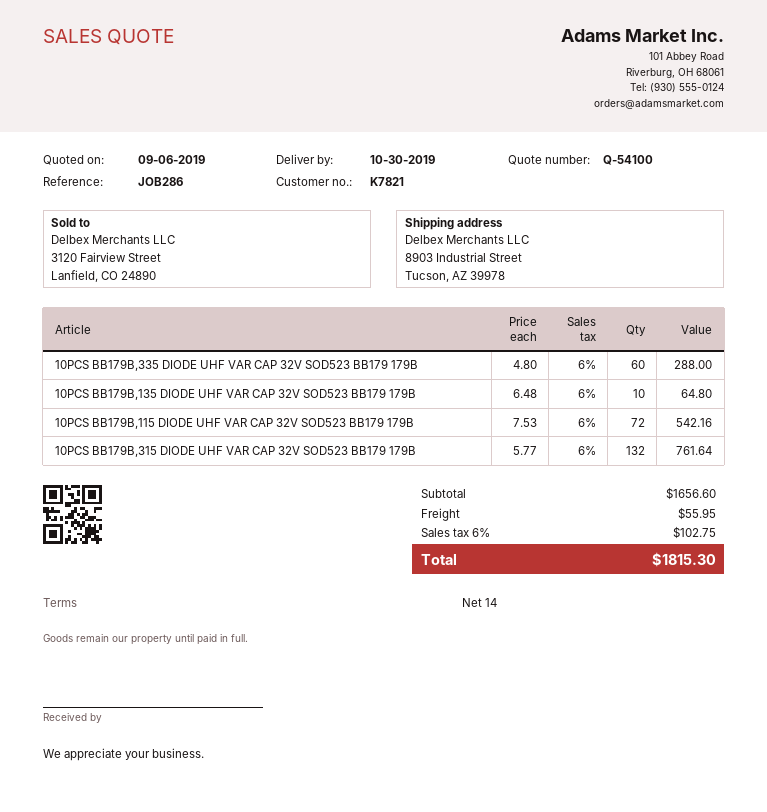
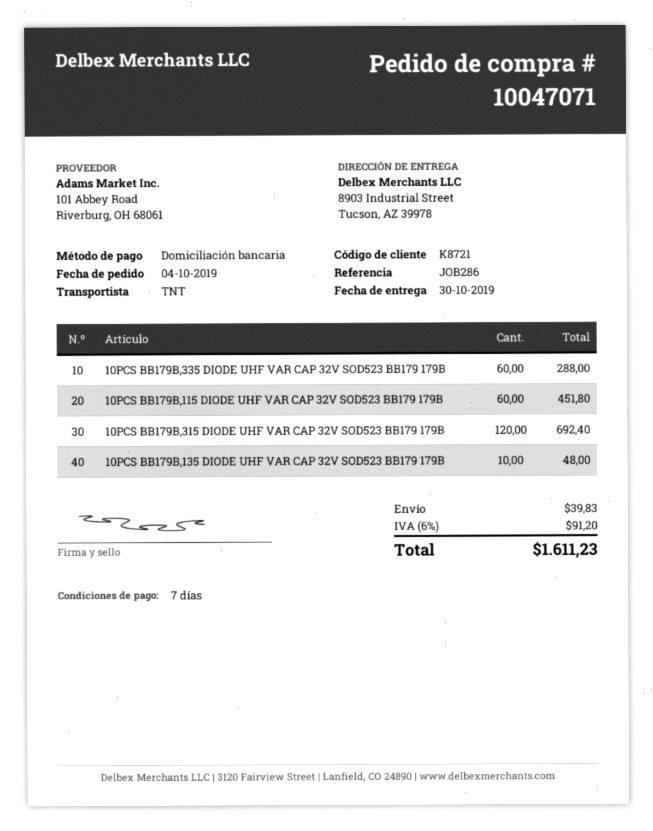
payment terms: 14 days -> 7 days
customer number: K7821 -> K8721
10PCS BB179B,135 DIODE UHF VAR CAP 32V SOD523 BB179 179B: 10 for 64.80 -> 10 for 48.00
10PCS BB179B,115 DIODE UHF VAR CAP 32V SOD523 BB179 179B: 72 for 542.16 -> 60 for 451.80
10PCS BB179B,315 DIODE UHF VAR CAP 32V SOD523 BB179 179B: 132 for 761.64 -> 120 for 692.40
shipping: 55.95 -> 39.83
tax: 6% = 102.75 -> 6% = 91.20
total: 1815.30 -> 1611.23

